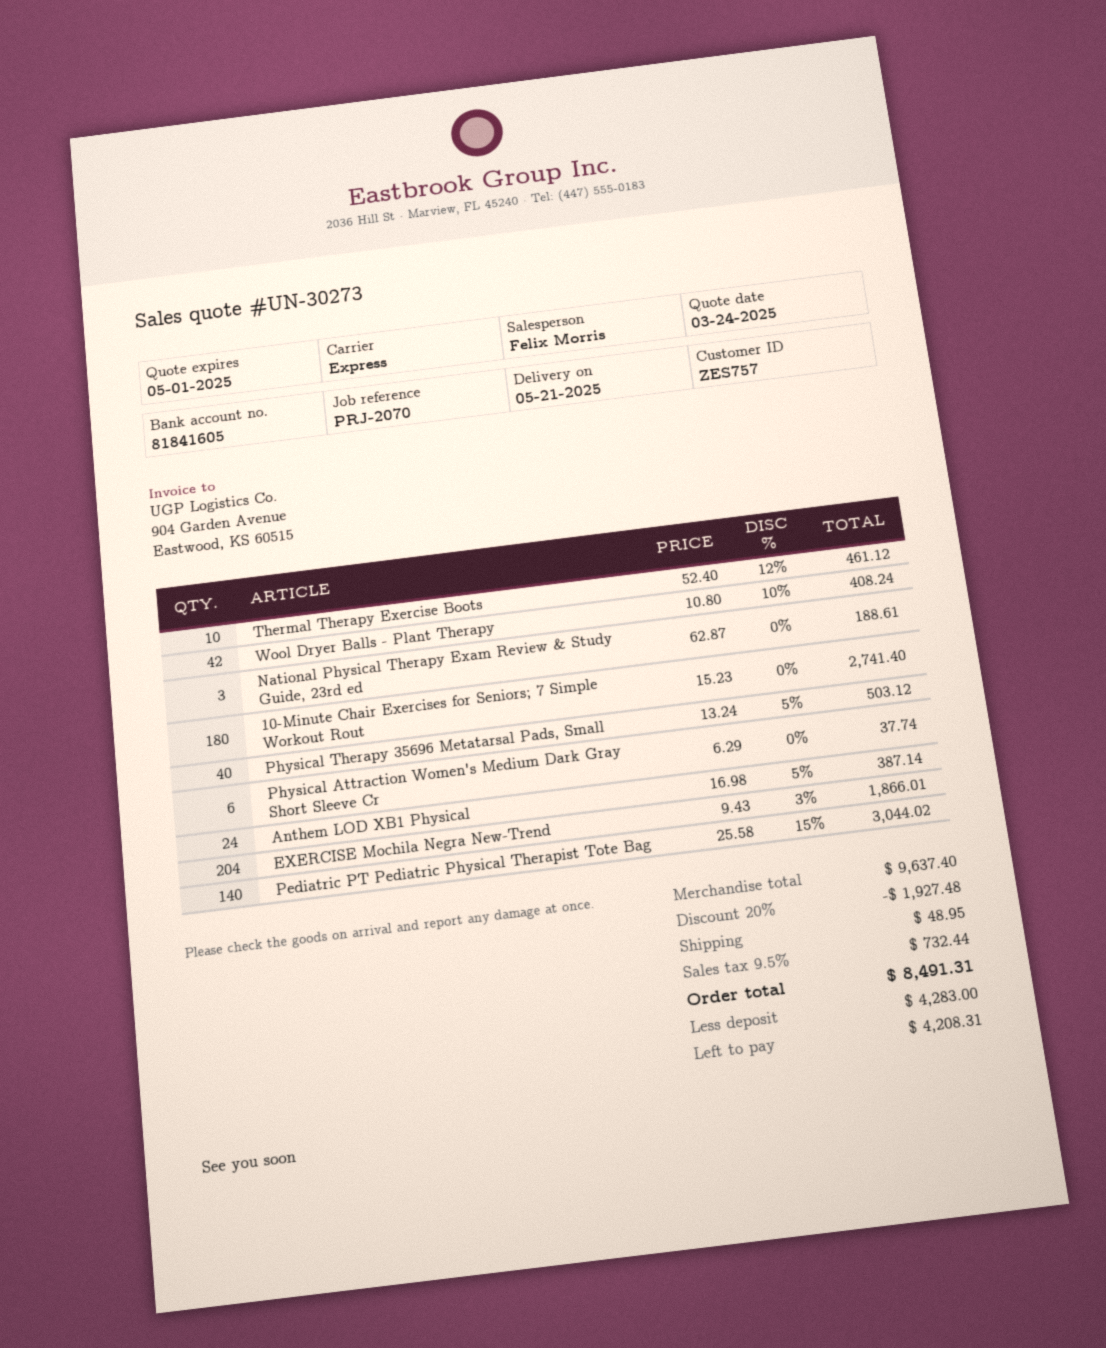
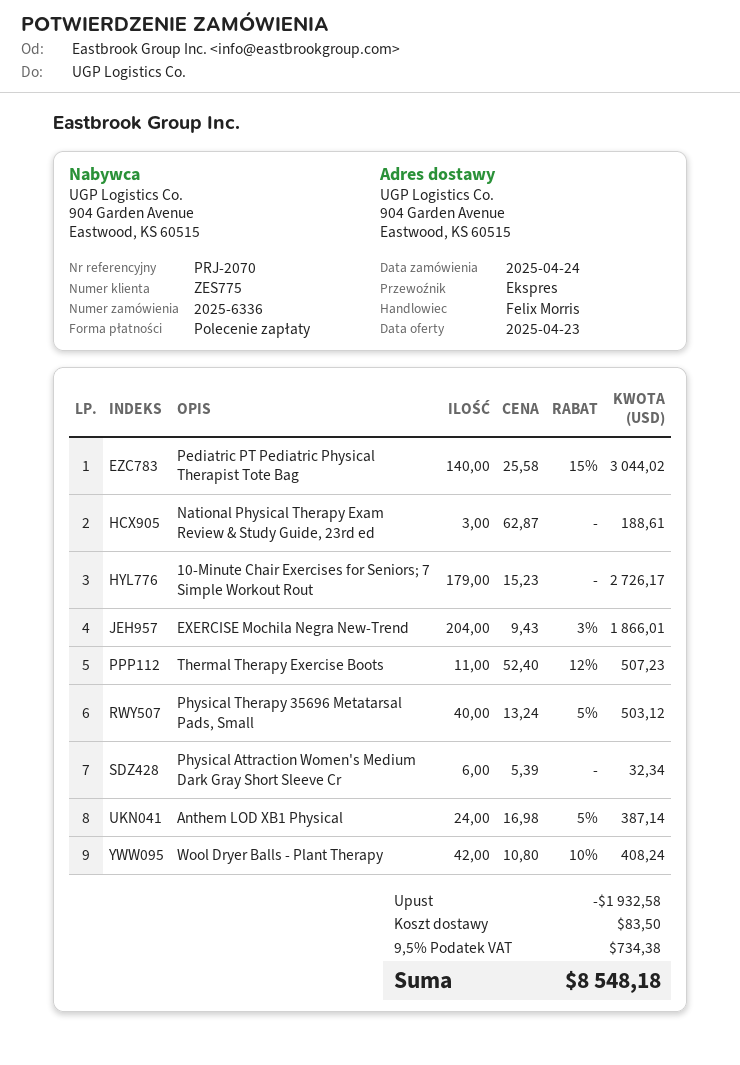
quote date: 2025-03-24 -> 2025-04-23
customer number: ZES757 -> ZES775
Thermal Therapy Exercise Boots: 10 x 52.40 - 12% = 461.12 -> 11 x 52.40 - 12% = 507.23
10-Minute Chair Exercises for Seniors; 7 Simple Workout Rout: 180 x 15.23 = 2741.40 -> 179 x 15.23 = 2726.17
Physical Attraction Women's Medium Dark Gray Short Sleeve Cr: 6 x 6.29 = 37.74 -> 6 x 5.39 = 32.34
discount: 1927.48 -> 1932.58
shipping: 48.95 -> 83.50
tax: 9.5% = 732.44 -> 9.5% = 734.38
total: 8491.31 -> 8548.18

